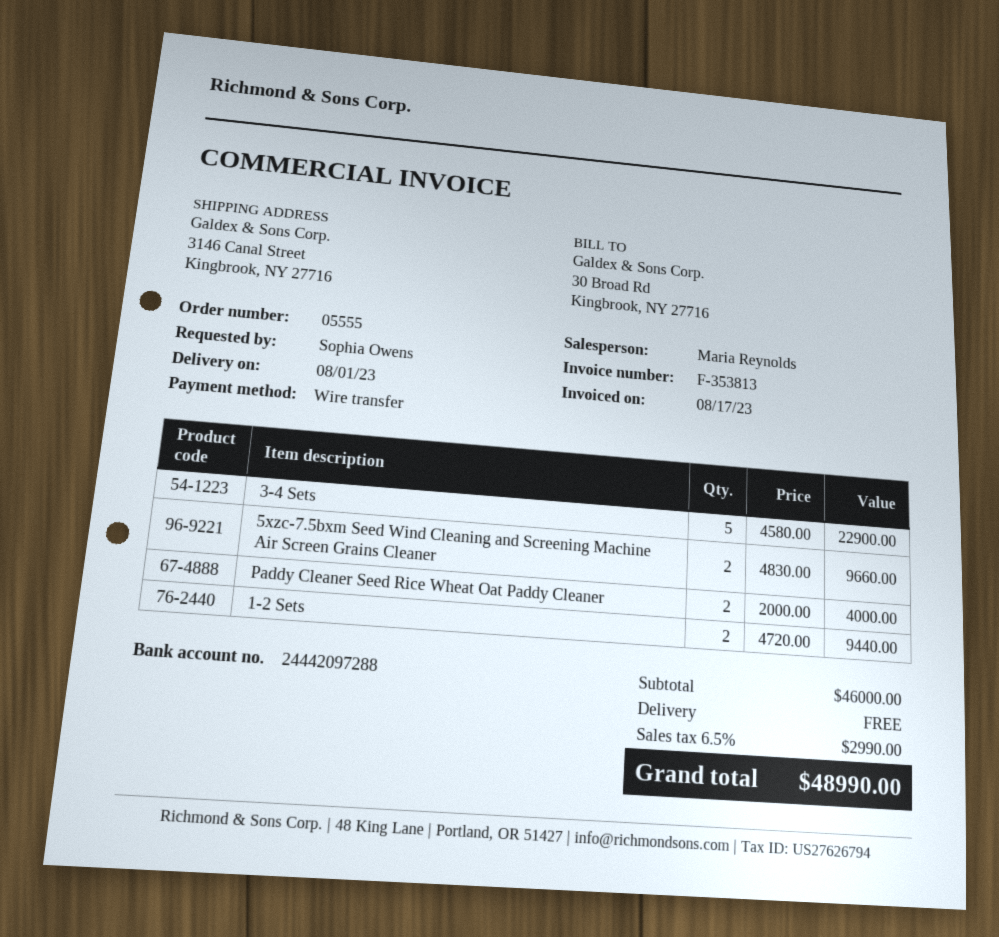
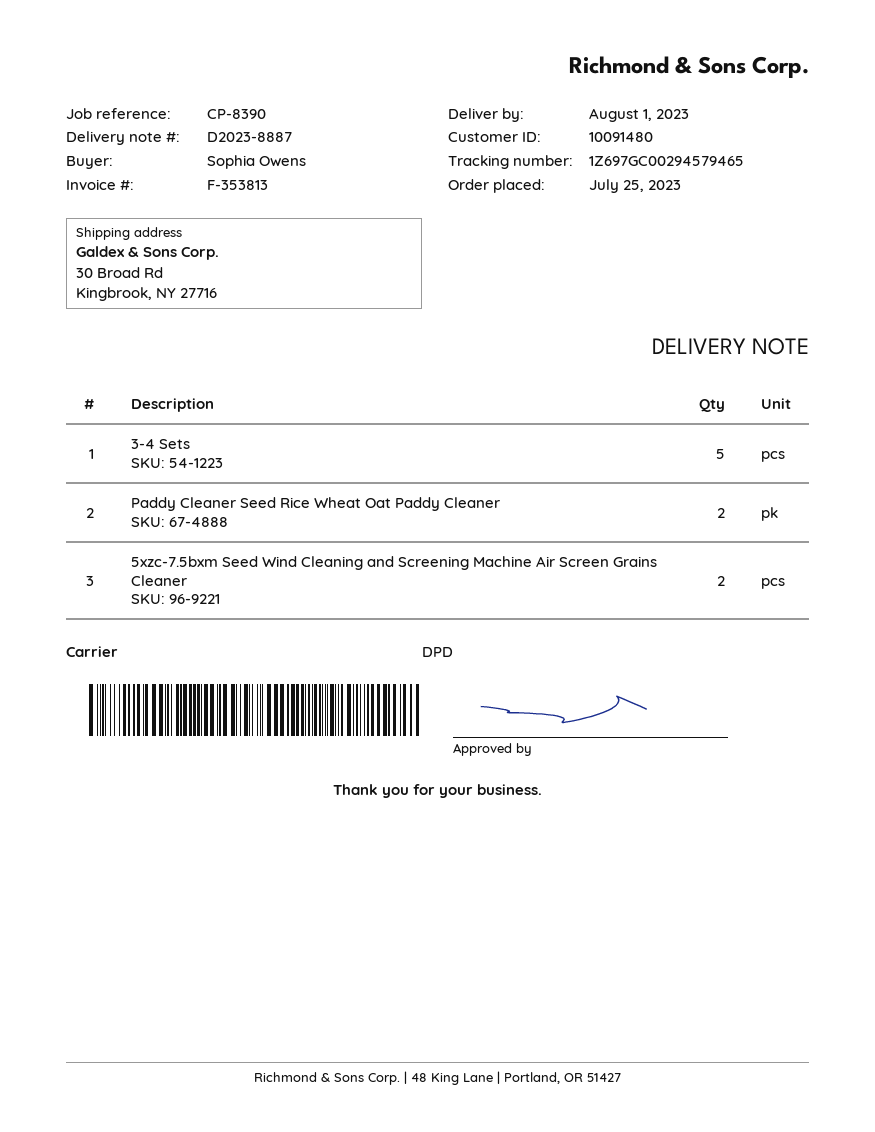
ship to: 3146 Canal Street, Kingbrook, NY 27716 -> 30 Broad Rd, Kingbrook, NY 27716
1-2 Sets: 2 -> none

